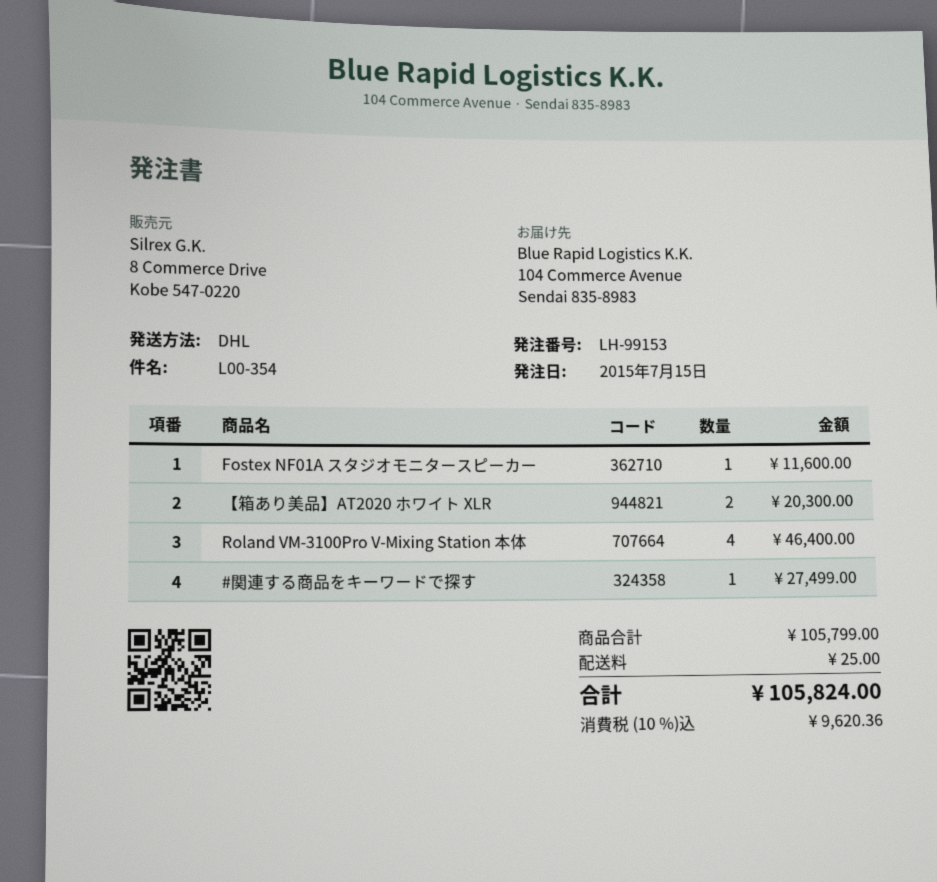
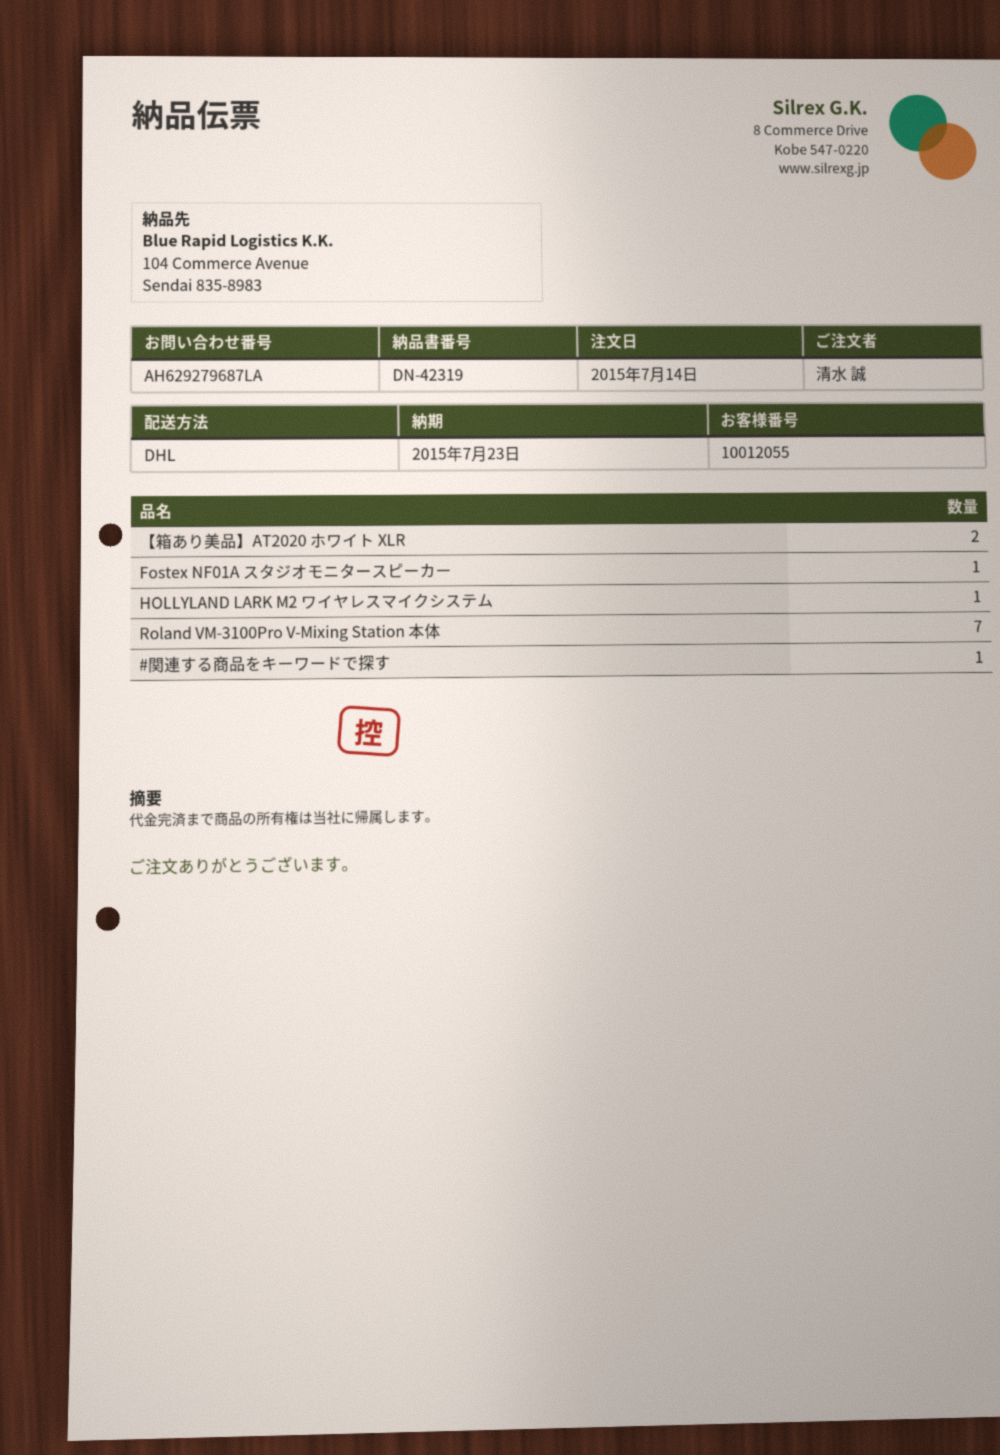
order date: 2015-07-15 -> 2015-07-14
Roland VM-3100Pro V-Mixing Station 本体: 4 -> 7
HOLLYLAND LARK M2 ワイヤレスマイクシステム: none -> 1

